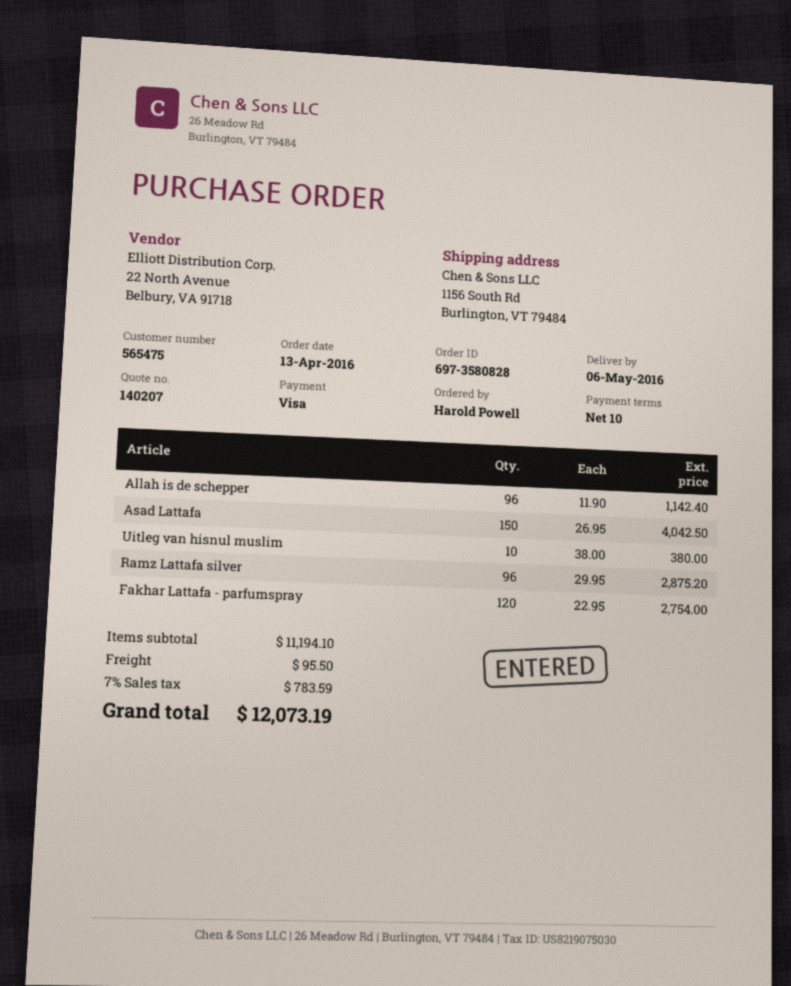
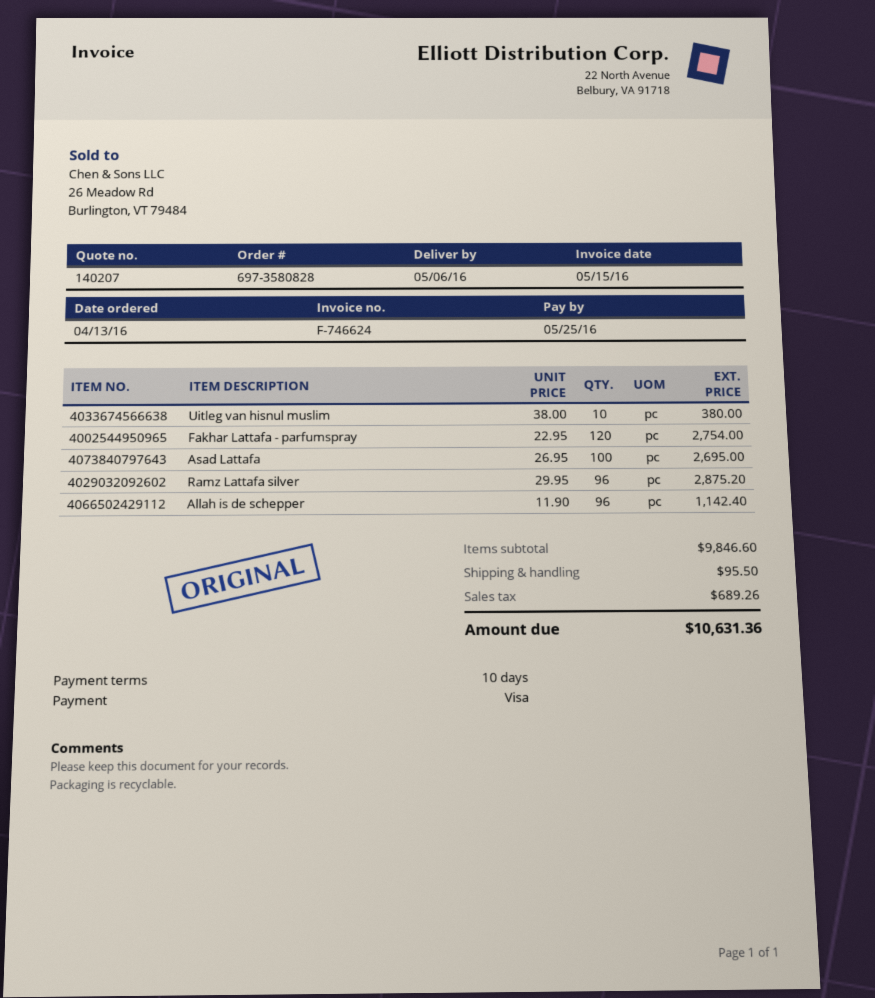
Asad Lattafa: 150 x 26.95 = 4042.50 -> 100 x 26.95 = 2695.00
subtotal: 11194.10 -> 9846.60
tax: 783.59 -> 689.26
total: 12073.19 -> 10631.36

